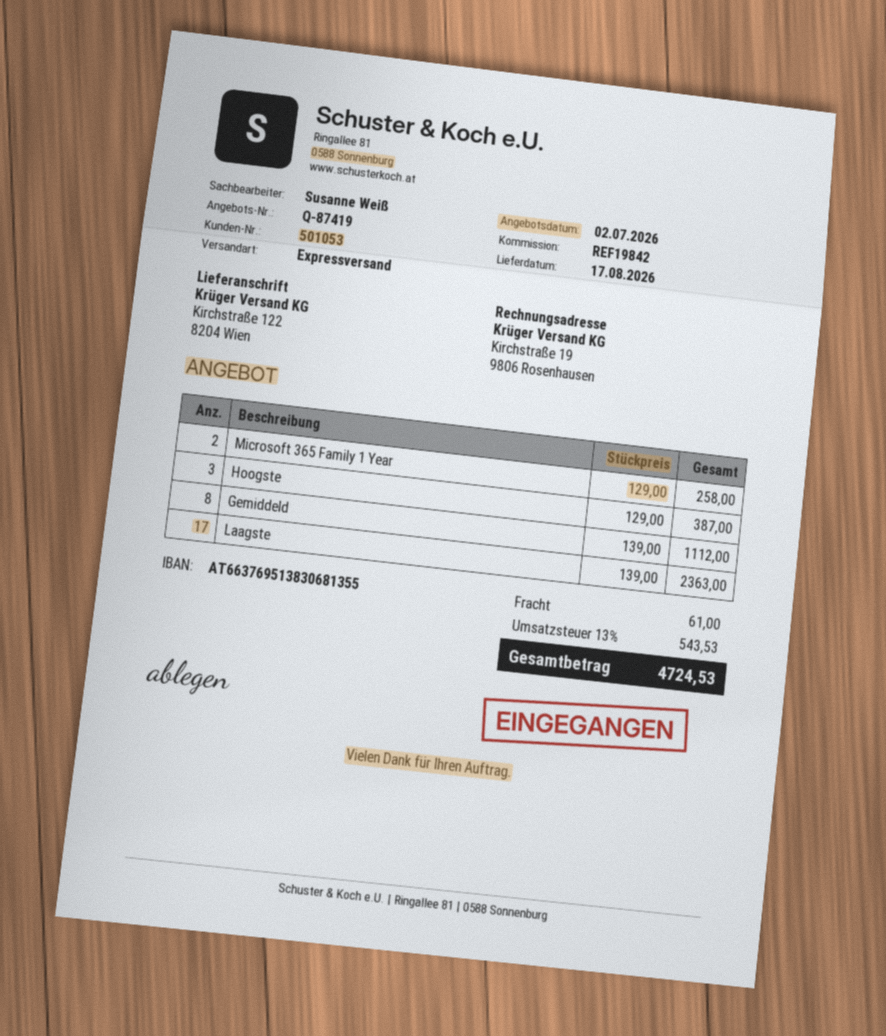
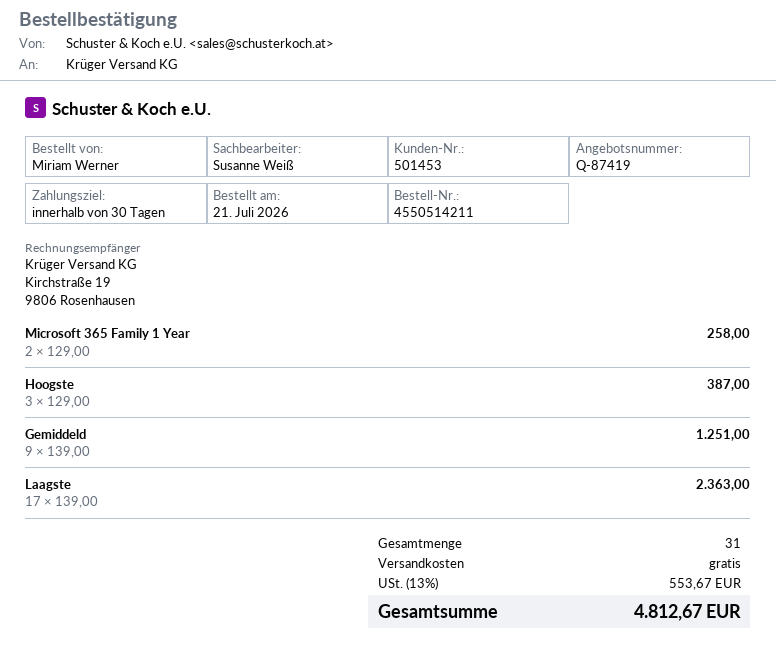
customer number: 501053 -> 501453
Gemiddeld: 8 x 139.00 = 1112.00 -> 9 x 139.00 = 1251.00
shipping: 61.00 -> 0.00
tax: 13% = 543.53 -> 13% = 553.67
total: 4724.53 -> 4812.67

